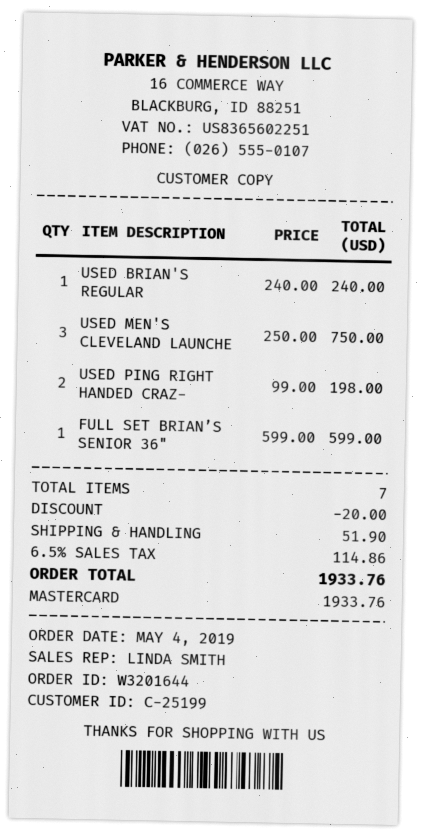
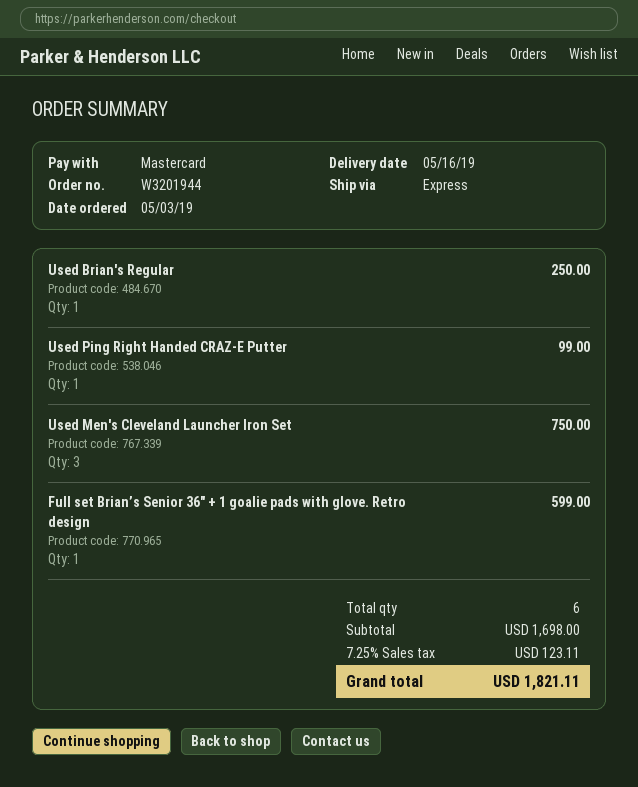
order number: W3201644 -> W3201944
order date: 2019-05-04 -> 2019-05-03
USED BRIAN'S REGULAR: 1 for 240.00 -> 1 for 250.00
USED PING RIGHT HANDED CRAZ-: 2 for 198.00 -> 1 for 99.00
total quantity: 7 -> 6
discount: 20.00 -> none
shipping: 51.90 -> none
tax: 6.5% = 114.86 -> 7.25% = 123.11
total: 1933.76 -> 1821.11

